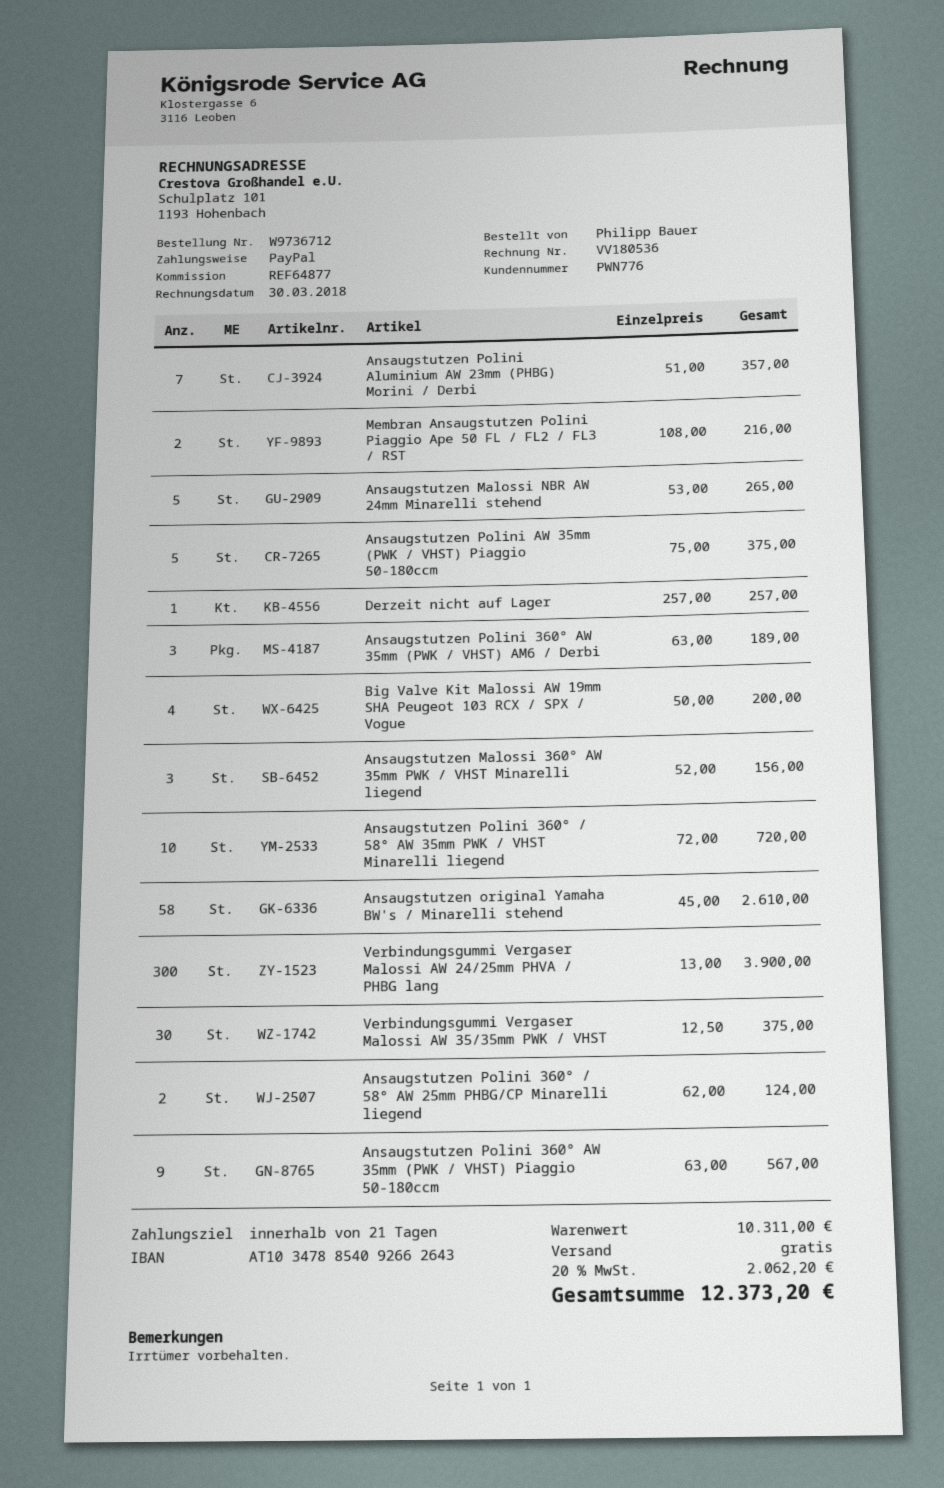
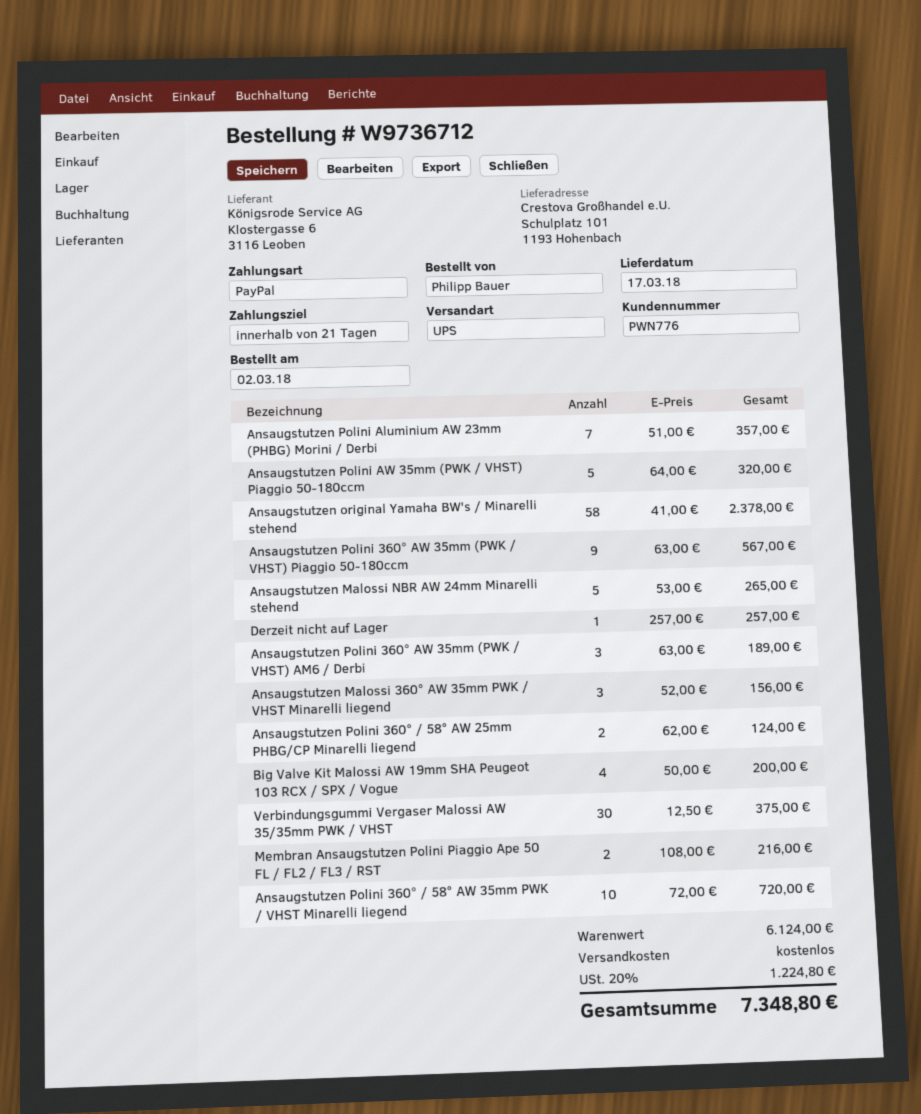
Ansaugstutzen Polini AW 35mm (PWK / VHST) Piaggio 50-180ccm: 5 x 75.00 = 375.00 -> 5 x 64.00 = 320.00
Ansaugstutzen original Yamaha BW's / Minarelli stehend: 58 x 45.00 = 2610.00 -> 58 x 41.00 = 2378.00
Verbindungsgummi Vergaser Malossi AW 24/25mm PHVA / PHBG lang: 300 x 13.00 = 3900.00 -> none
subtotal: 10311.00 -> 6124.00
tax: 20% = 2062.20 -> 20% = 1224.80
total: 12373.20 -> 7348.80

